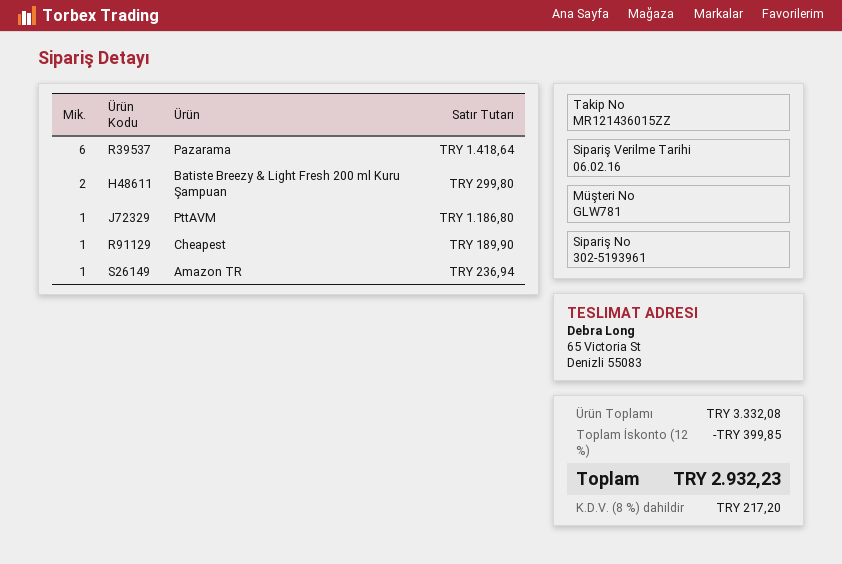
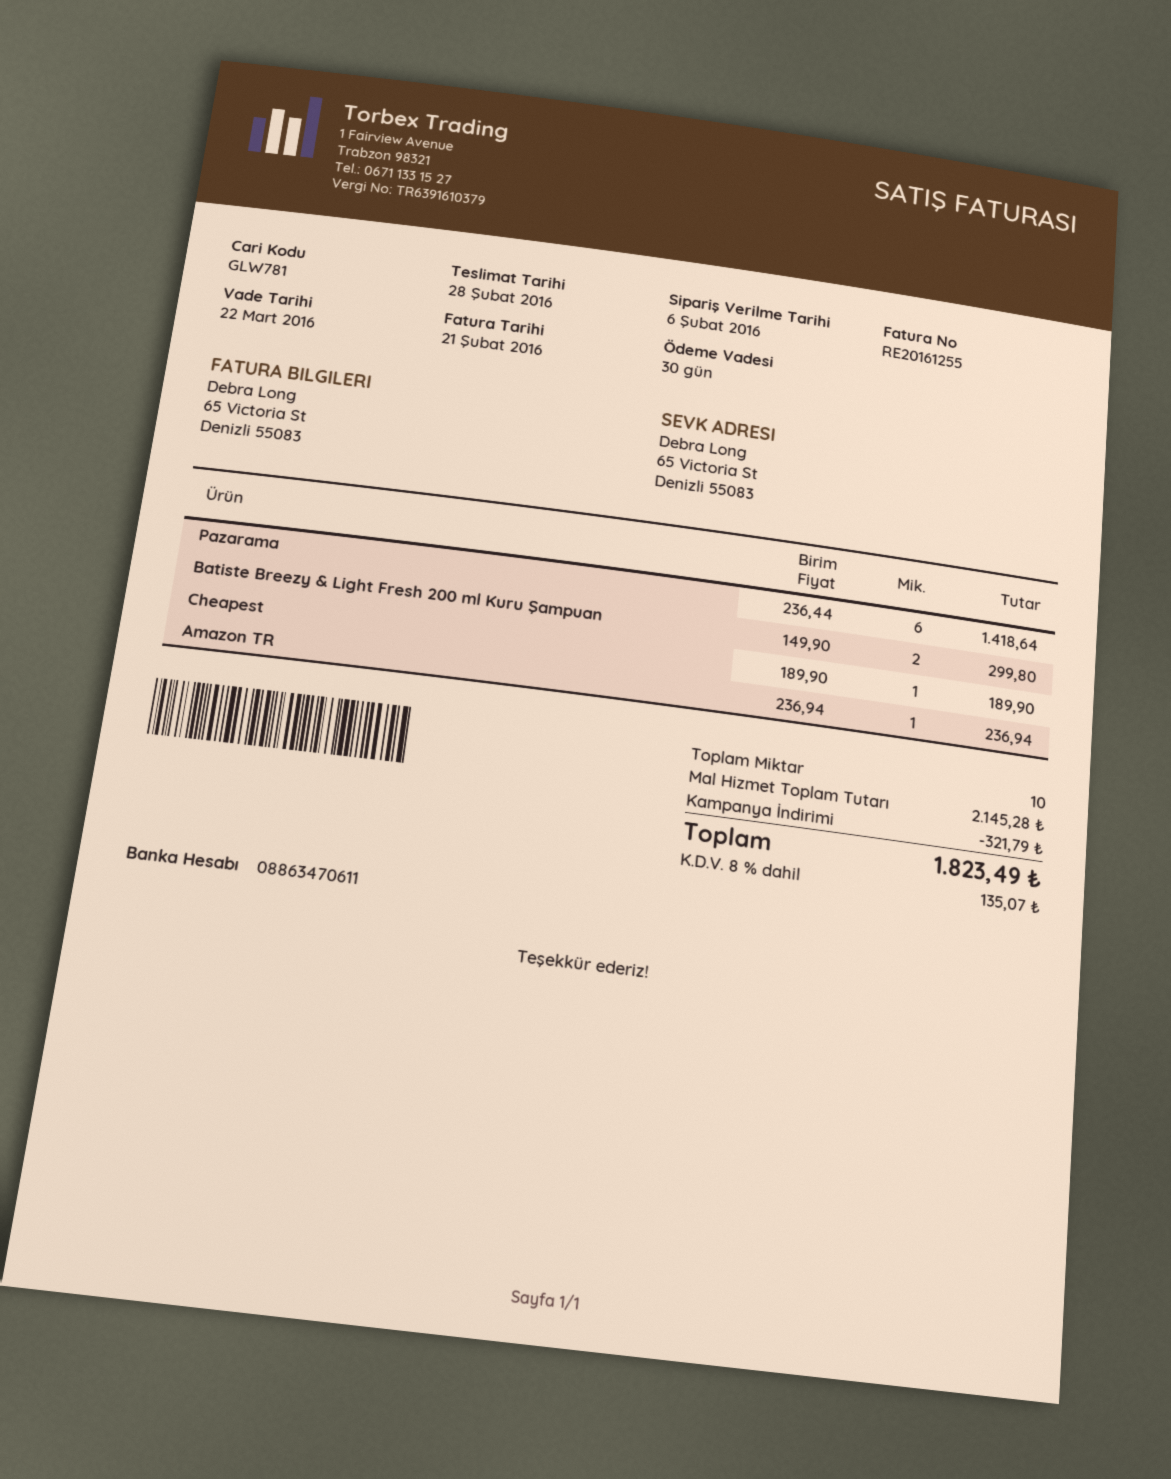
PttAVM: 1 for 1186.80 -> none
subtotal: 3332.08 -> 2145.28
discount: 399.85 -> 321.79
tax: 8% = 217.20 -> 8% = 135.07
total: 2932.23 -> 1823.49

